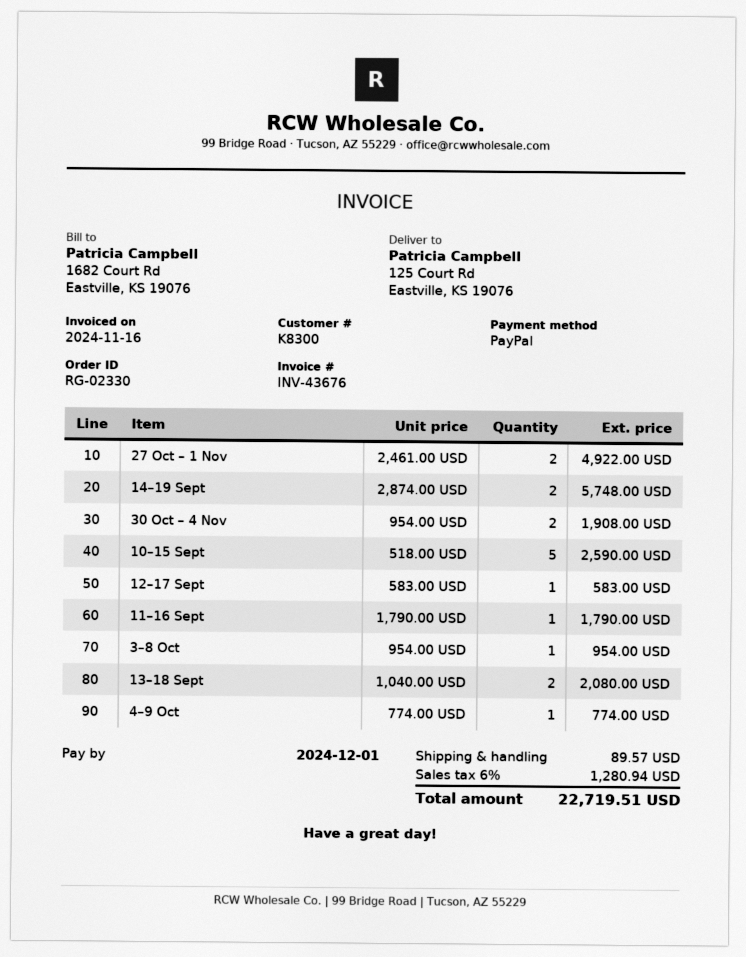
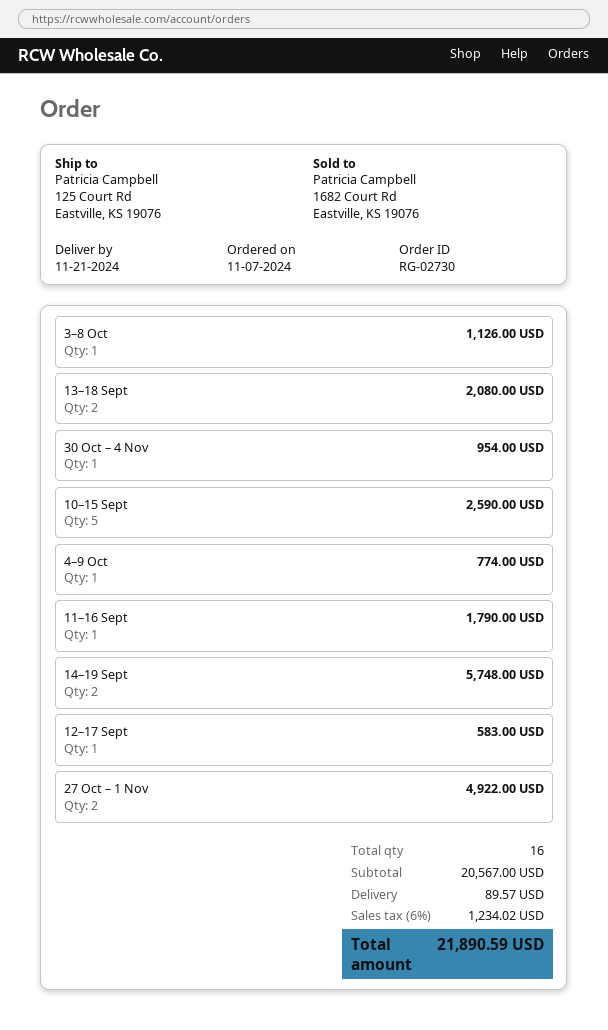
order number: RG-02330 -> RG-02730
30 Oct – 4 Nov: 2 for 1908.00 -> 1 for 954.00
3–8 Oct: 1 for 954.00 -> 1 for 1126.00
tax: 6% = 1280.94 -> 6% = 1234.02
total: 22719.51 -> 21890.59

